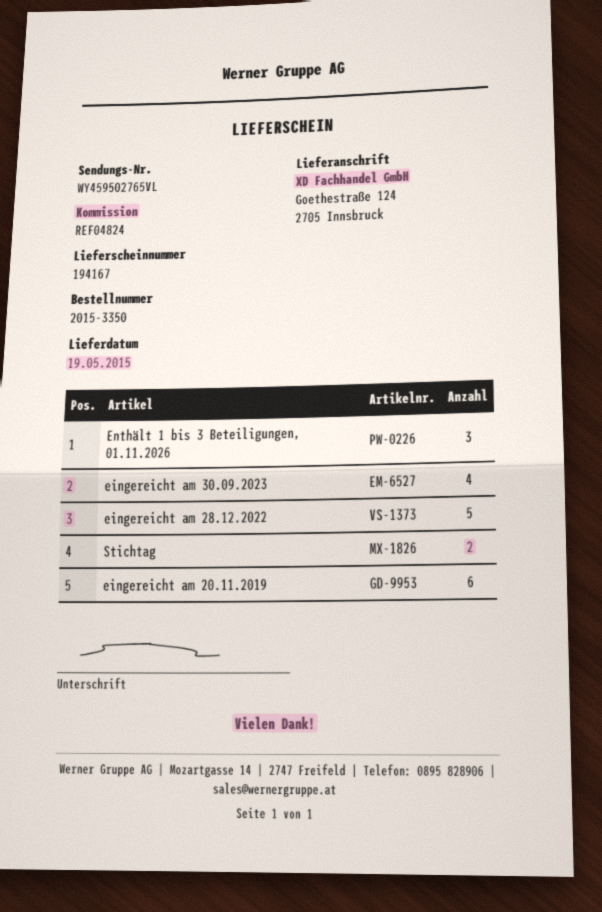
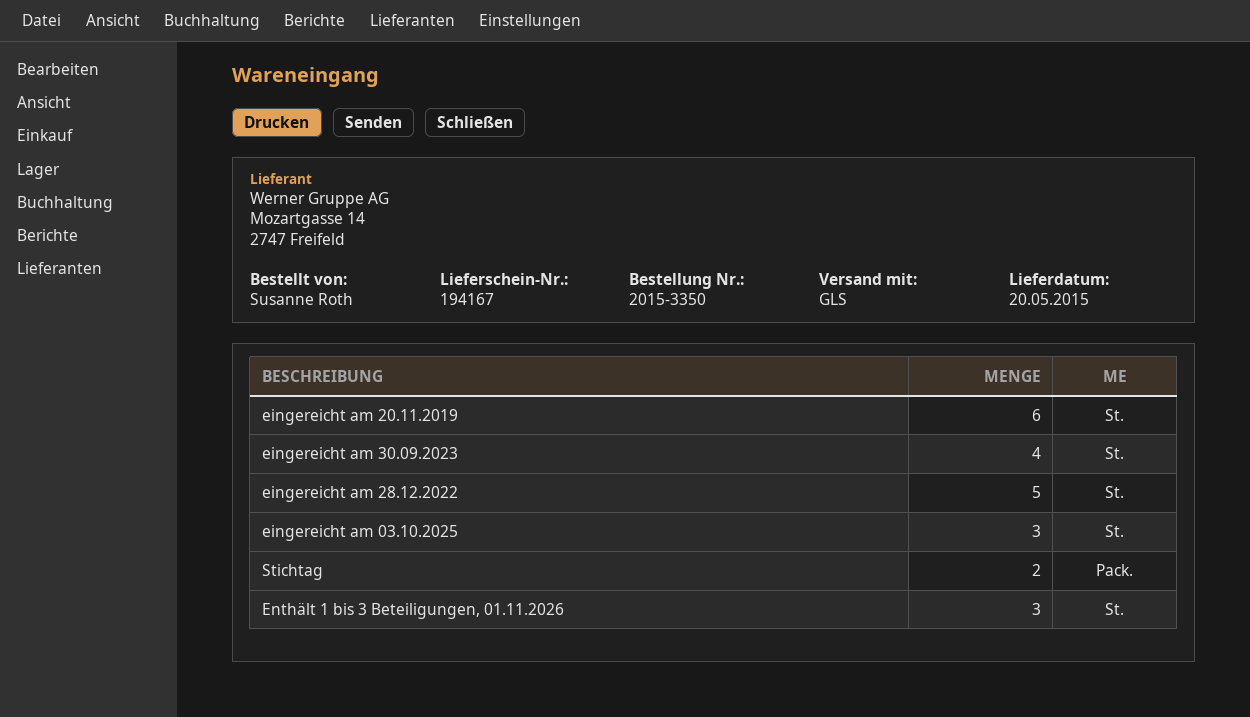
delivery date: 2015-05-19 -> 2015-05-20
eingereicht am 03.10.2025: none -> 3

